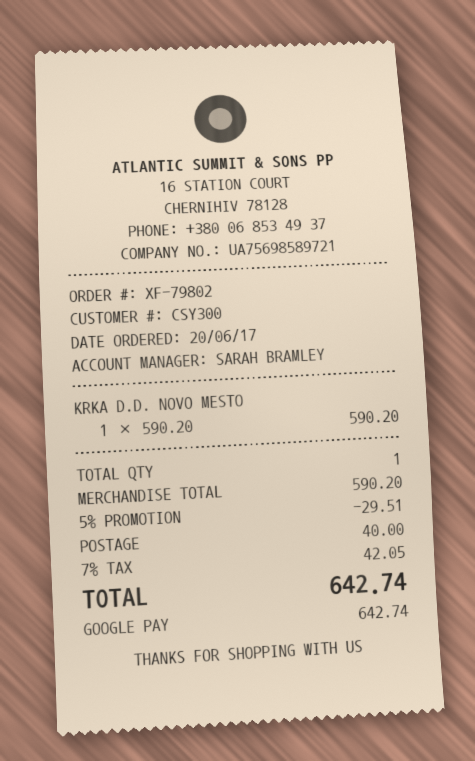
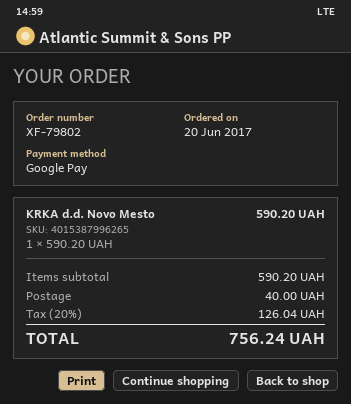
discount: 5% = 29.51 -> none
tax: 7% = 42.05 -> 20% = 126.04
total: 642.74 -> 756.24

